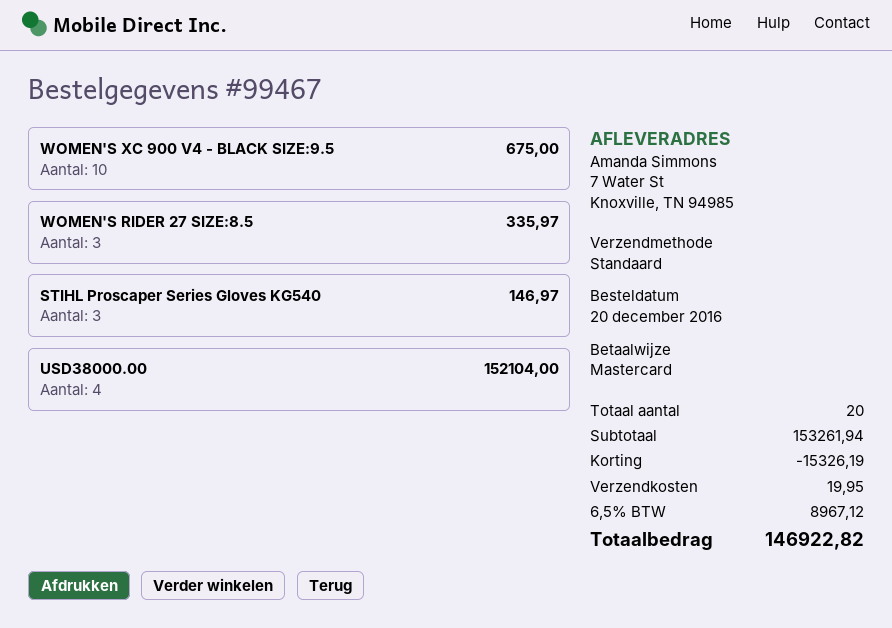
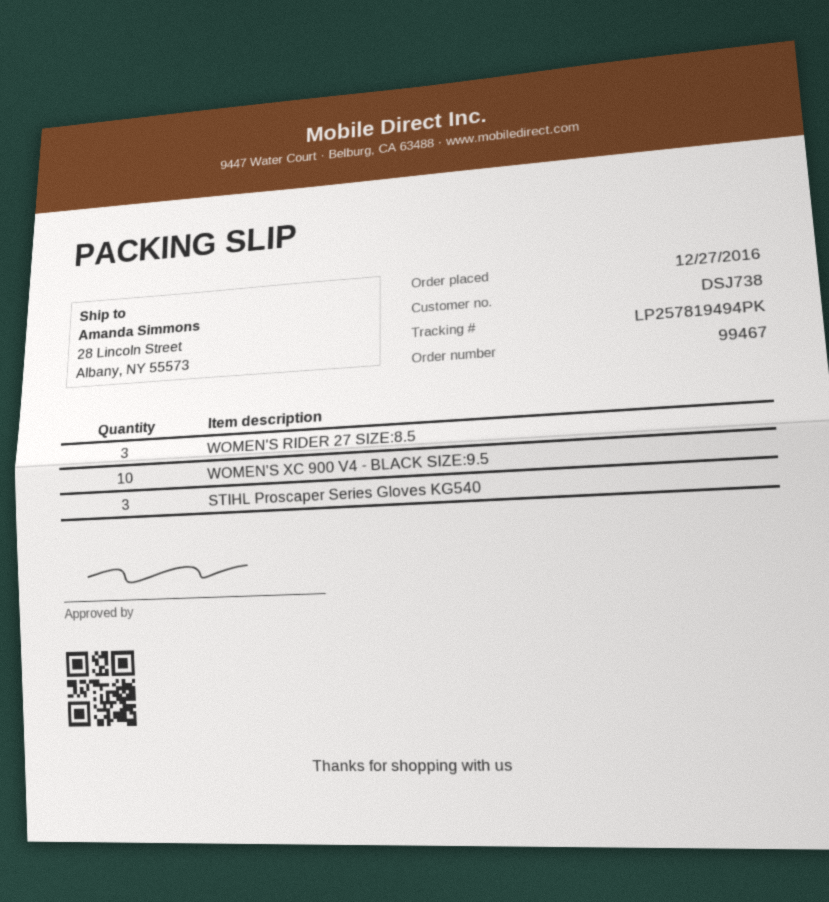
order date: 2016-12-20 -> 2016-12-27
ship to: 7 Water St, Knoxville, TN 94985 -> 28 Lincoln Street, Albany, NY 55573
USD38000.00: 4 -> none

